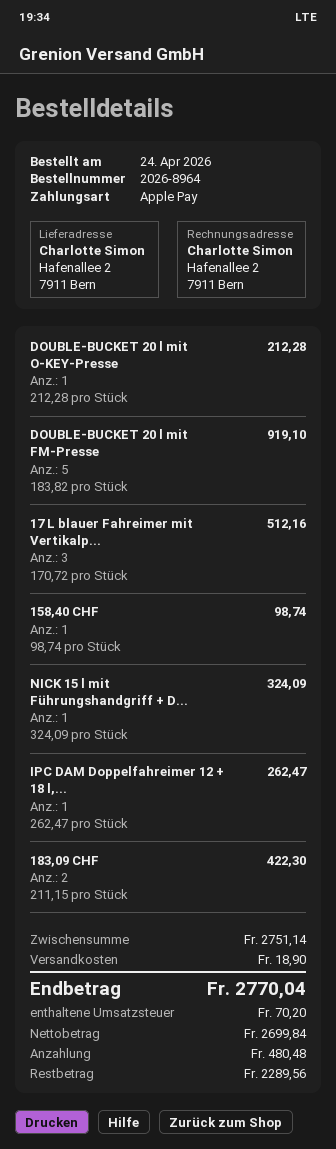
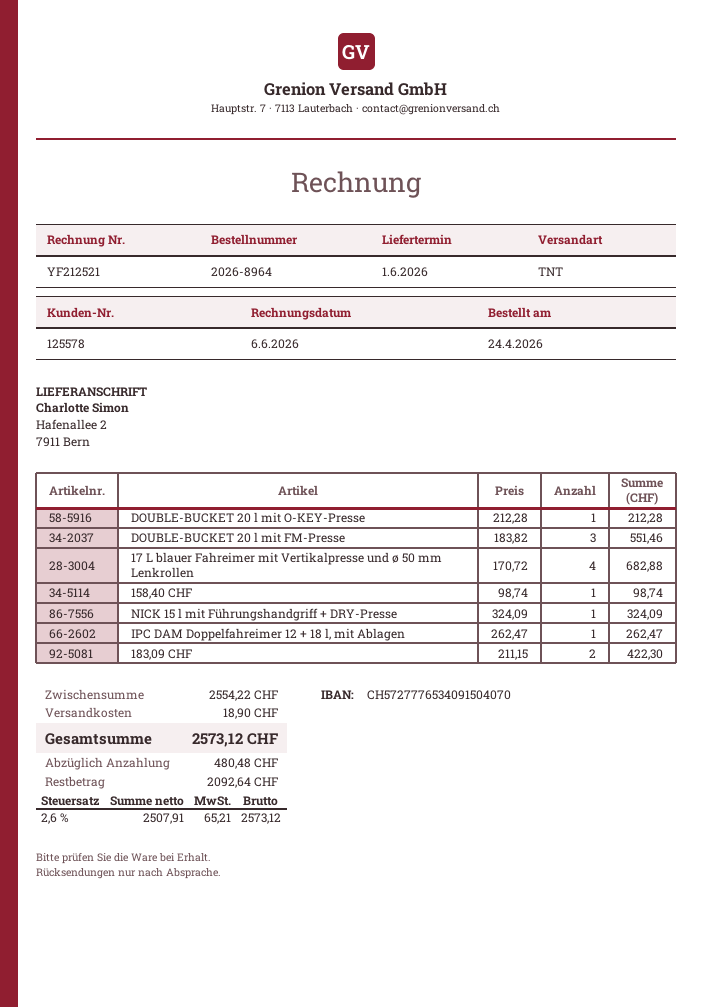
DOUBLE-BUCKET 20 l mit FM-Presse: 5 x 183.82 = 919.10 -> 3 x 183.82 = 551.46
17 L blauer Fahreimer mit Vertikalp...: 3 x 170.72 = 512.16 -> 4 x 170.72 = 682.88
subtotal: 2751.14 -> 2554.22
net: 2699.84 -> 2507.91
tax: 70.20 -> 65.21
total: 2770.04 -> 2573.12
balance: 2289.56 -> 2092.64

